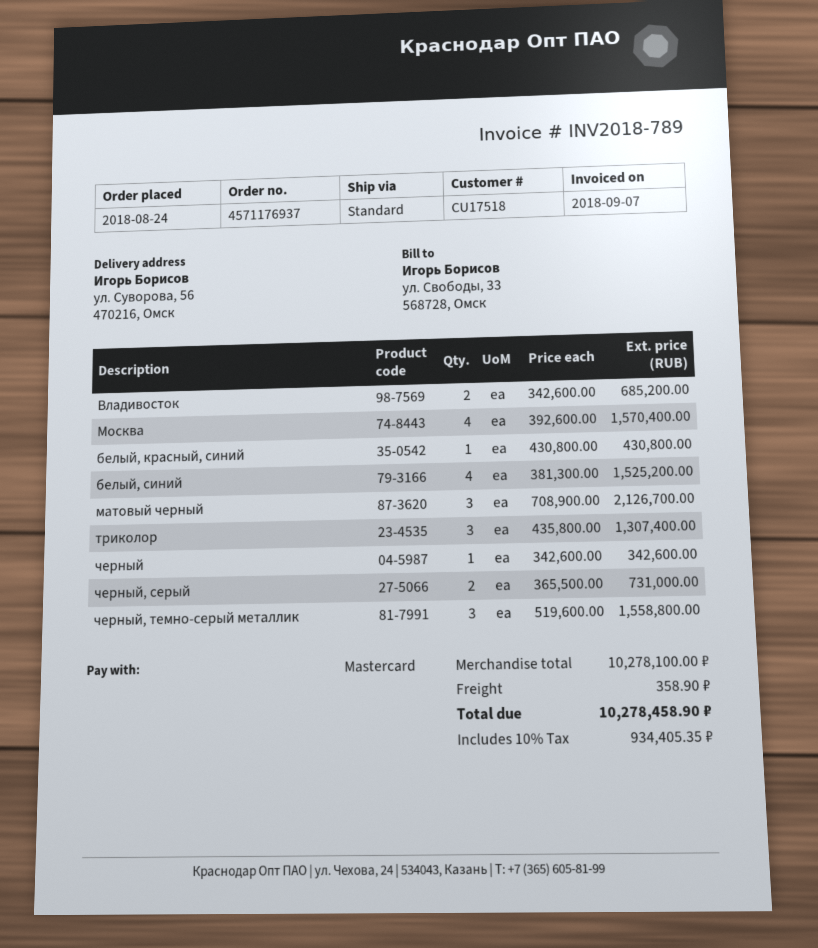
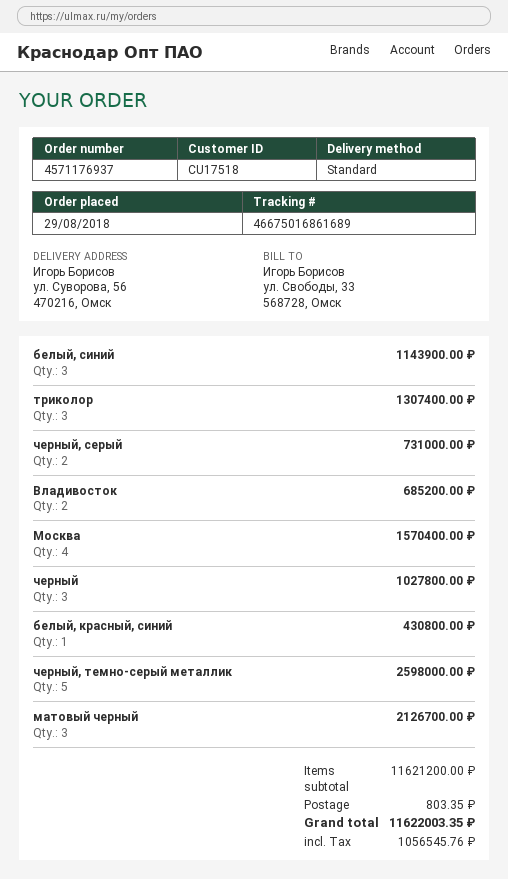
order date: 2018-08-24 -> 2018-08-29
белый, синий: 4 for 1525200.00 -> 3 for 1143900.00
черный: 1 for 342600.00 -> 3 for 1027800.00
черный, темно-серый металлик: 3 for 1558800.00 -> 5 for 2598000.00
subtotal: 10278100.00 -> 11621200.00
shipping: 358.90 -> 803.35
tax: 934405.35 -> 1056545.76
total: 10278458.90 -> 11622003.35

